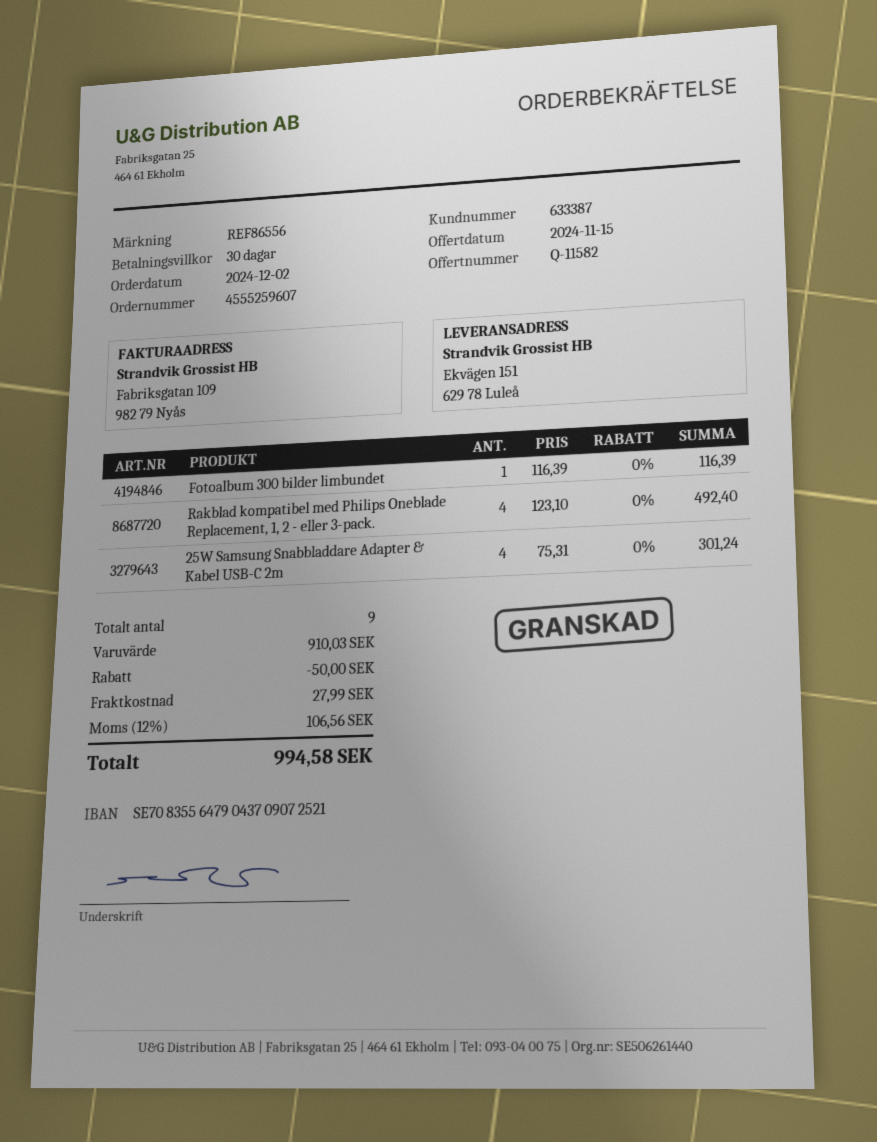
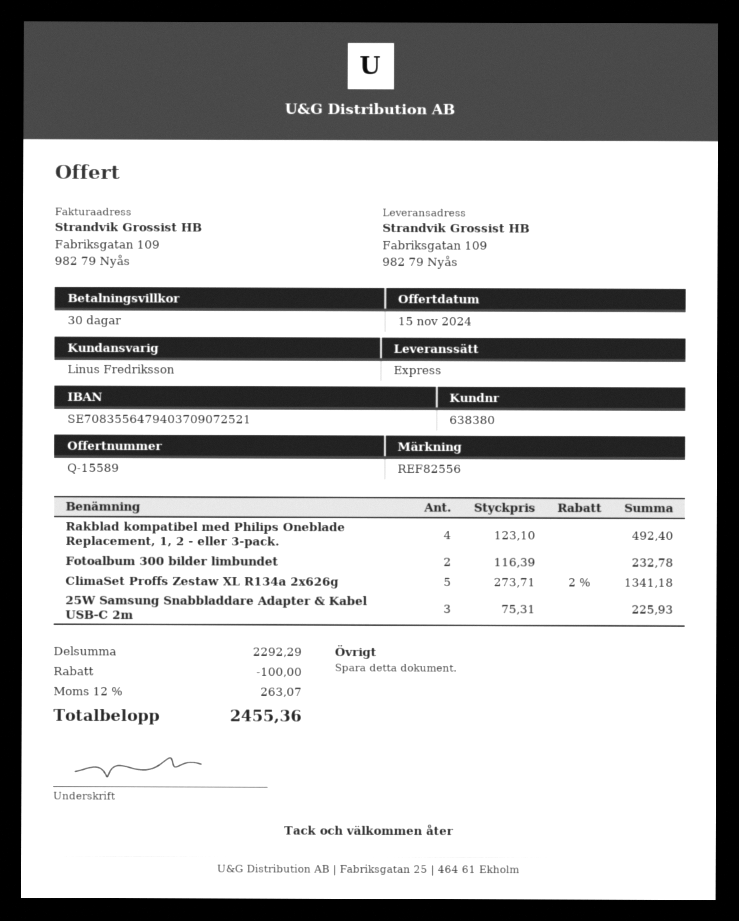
quote number: Q-11582 -> Q-15589
customer number: 633387 -> 638380
reference: REF86556 -> REF82556
bank account: SE7083556479043709072521 -> SE7083556479403709072521
ship to: Ekvägen 151, 629 78 Luleå -> Fabriksgatan 109, 982 79 Nyås
Fotoalbum 300 bilder limbundet: 1 x 116.39 = 116.39 -> 2 x 116.39 = 232.78
25W Samsung Snabbladdare Adapter & Kabel USB-C 2m: 4 x 75.31 = 301.24 -> 3 x 75.31 = 225.93
ClimaSet Proffs Zestaw XL R134a 2x626g: none -> 5 x 273.71 - 2% = 1341.18
subtotal: 910.03 -> 2292.29
discount: 50.00 -> 100.00
shipping: 27.99 -> none
tax: 12% = 106.56 -> 12% = 263.07
total: 994.58 -> 2455.36

